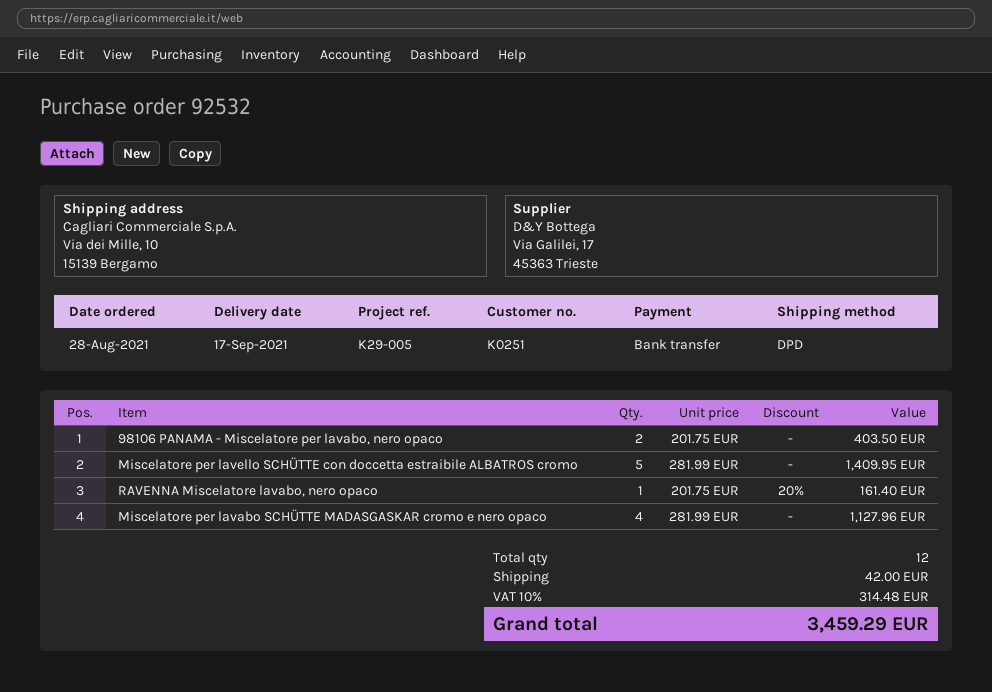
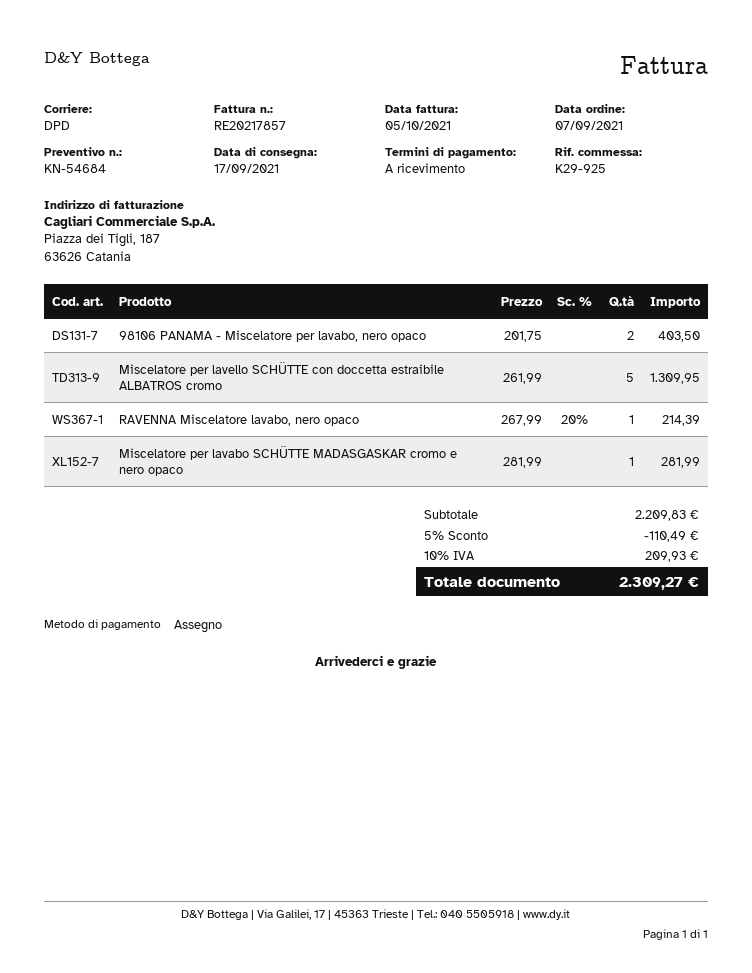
order date: 2021-08-28 -> 2021-09-07
reference: K29-005 -> K29-925
payment method: bank transfer -> cheque
Miscelatore per lavello SCHÜTTE con doccetta estraibile ALBATROS cromo: 5 x 281.99 = 1409.95 -> 5 x 261.99 = 1309.95
RAVENNA Miscelatore lavabo, nero opaco: 1 x 201.75 - 20% = 161.40 -> 1 x 267.99 - 20% = 214.39
Miscelatore per lavabo SCHÜTTE MADASGASKAR cromo e nero opaco: 4 x 281.99 = 1127.96 -> 1 x 281.99 = 281.99
discount: none -> 5% = 110.49
shipping: 42.00 -> none
tax: 10% = 314.48 -> 10% = 209.93
total: 3459.29 -> 2309.27

